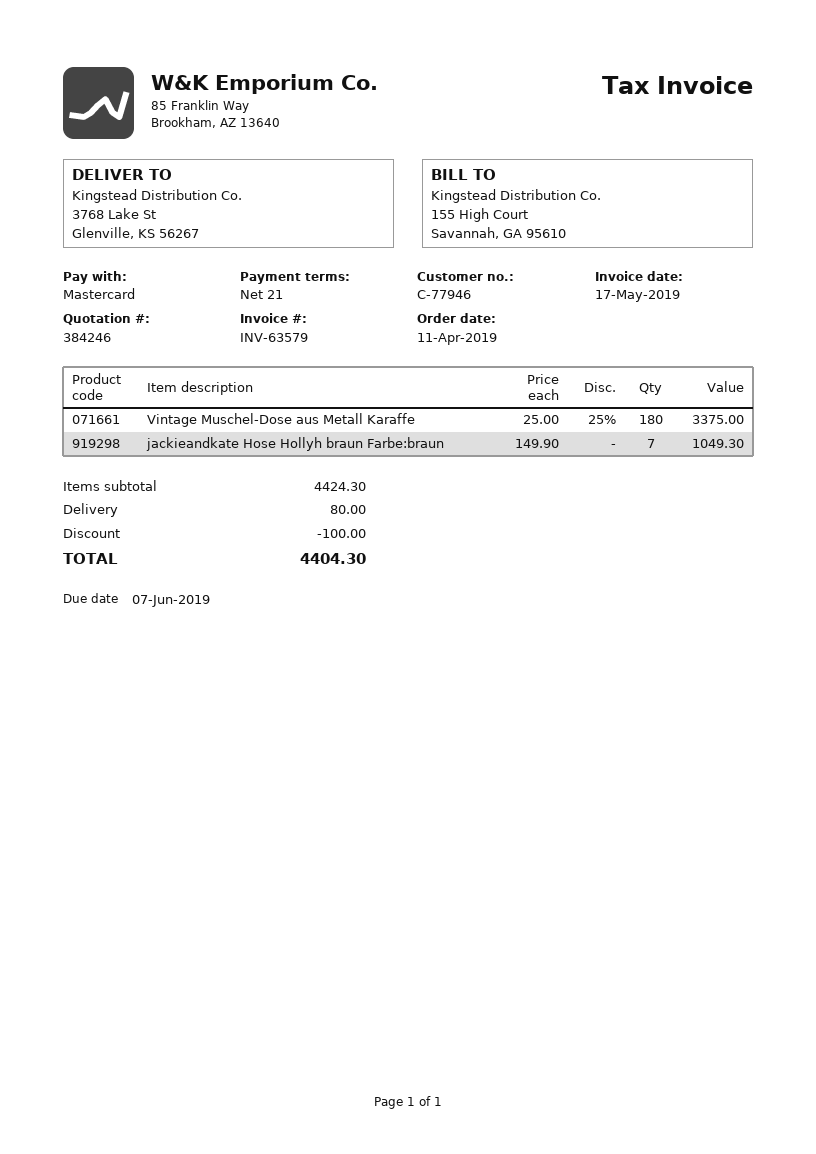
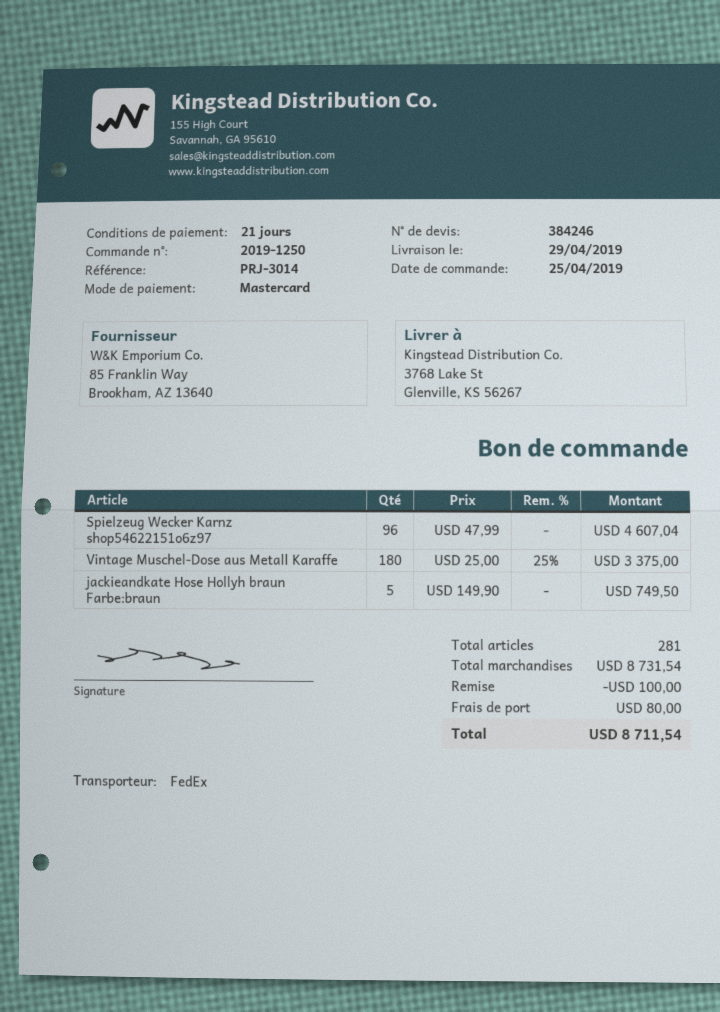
order date: 2019-04-11 -> 2019-04-25
jackieandkate Hose Hollyh braun Farbe:braun: 7 x 149.90 = 1049.30 -> 5 x 149.90 = 749.50
Spielzeug Wecker Karnz shop54622151o6z97: none -> 96 x 47.99 = 4607.04
subtotal: 4424.30 -> 8731.54
total: 4404.30 -> 8711.54

